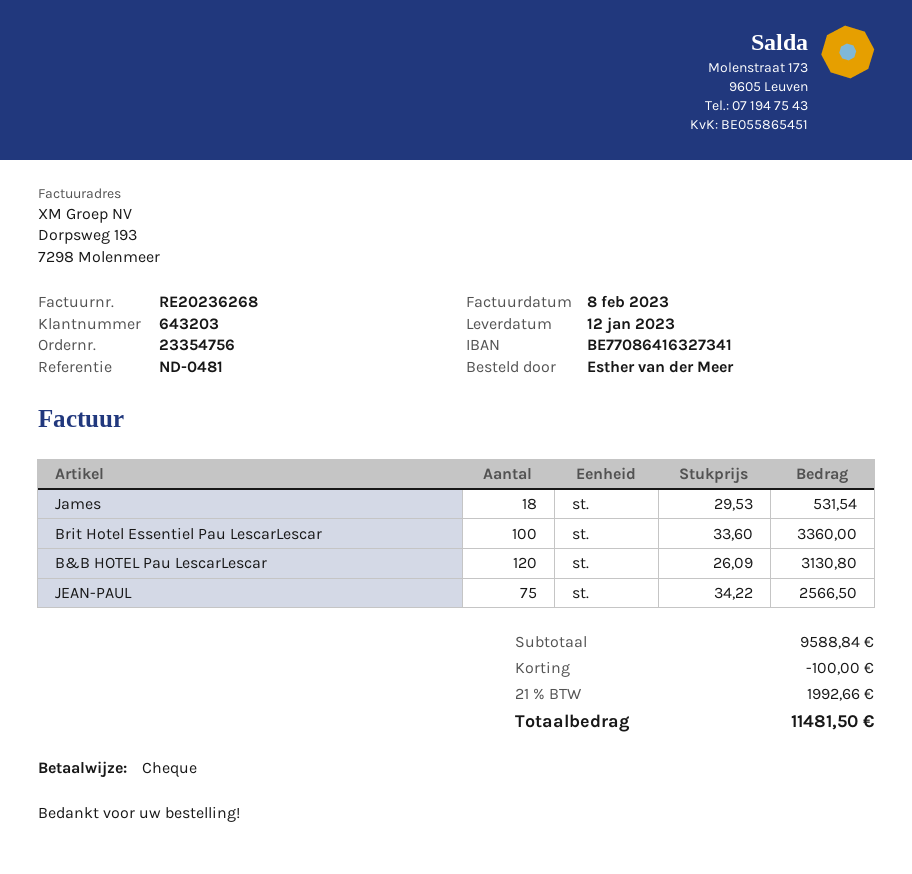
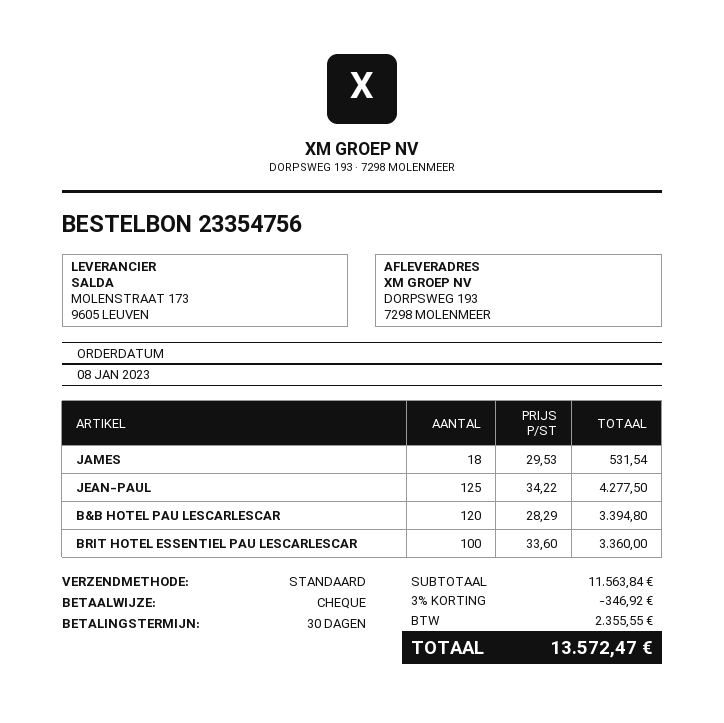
B&B HOTEL Pau LescarLescar: 120 x 26.09 = 3130.80 -> 120 x 28.29 = 3394.80
JEAN-PAUL: 75 x 34.22 = 2566.50 -> 125 x 34.22 = 4277.50
subtotal: 9588.84 -> 11563.84
discount: 100.00 -> 346.92
tax: 1992.66 -> 2355.55
total: 11481.50 -> 13572.47

